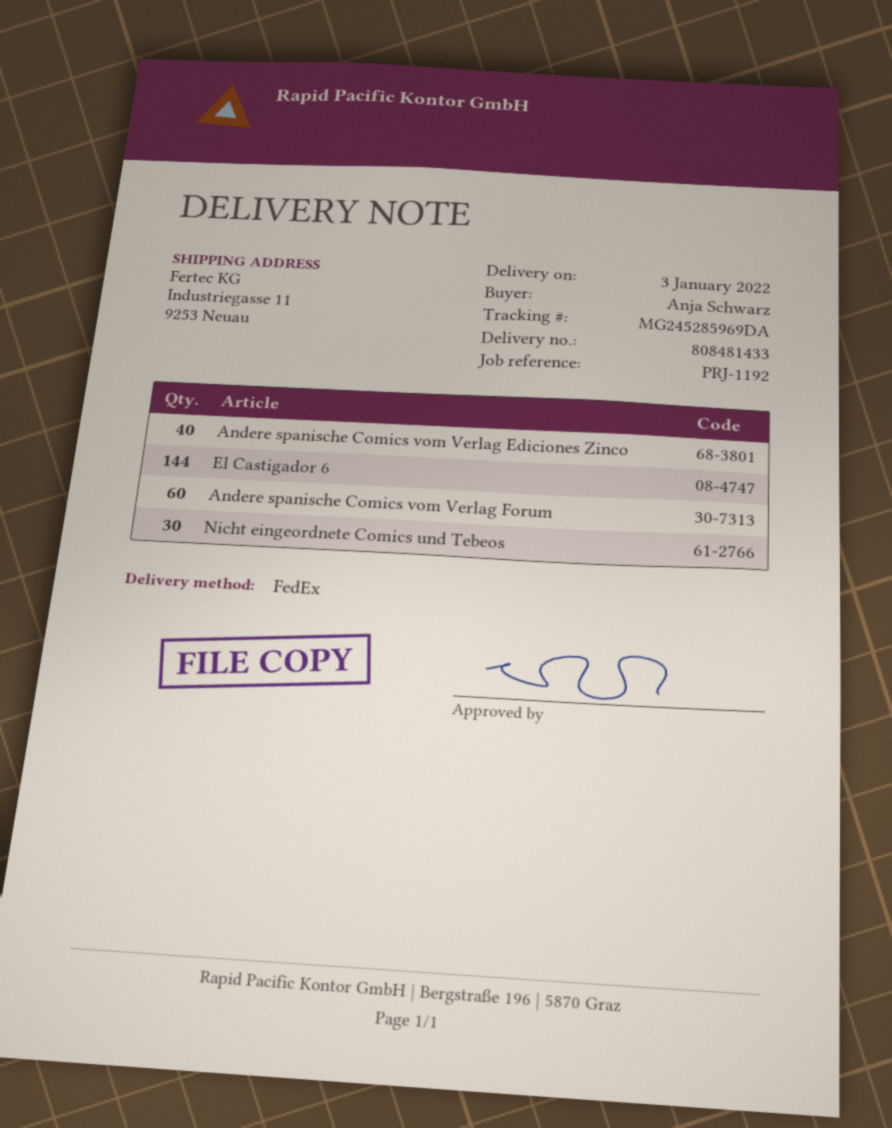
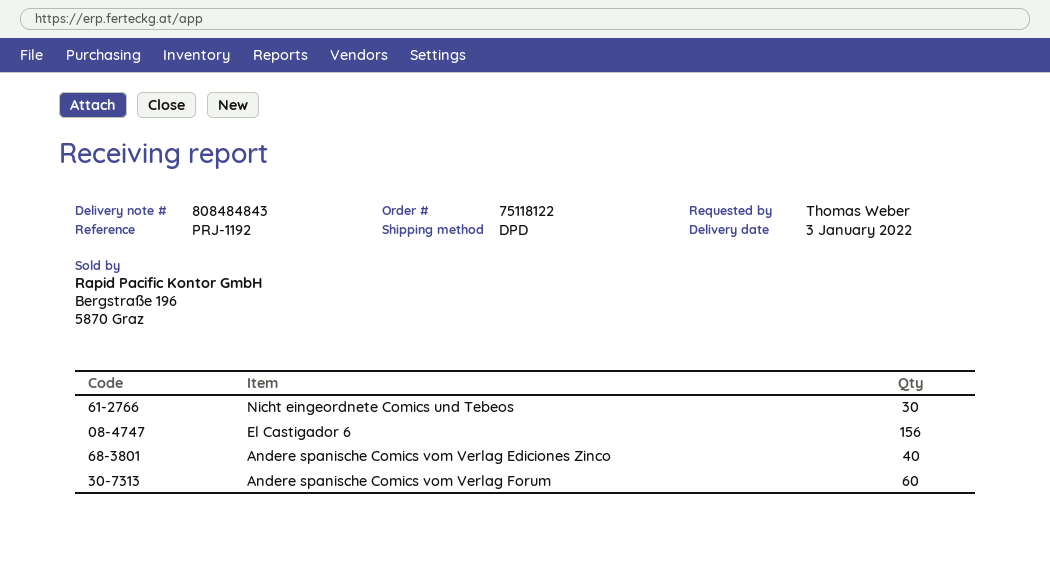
delivery note number: 808481433 -> 808484843
ordered by: Anja Schwarz -> Thomas Weber
shipping method: FedEx -> DPD
El Castigador 6: 144 -> 156

